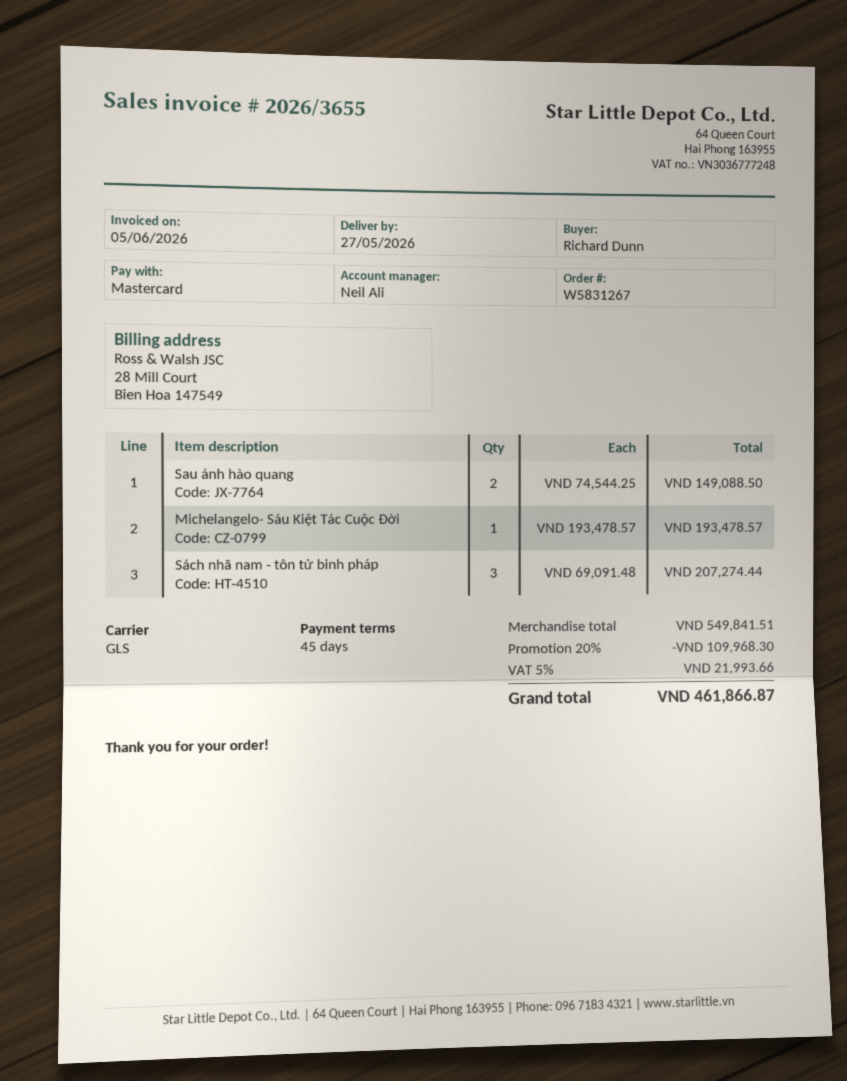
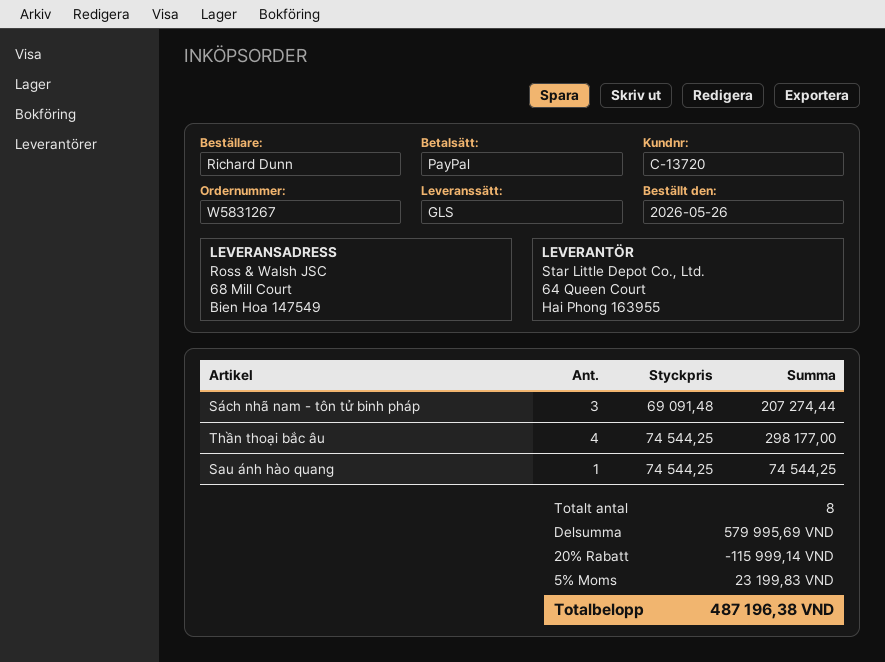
payment method: Mastercard -> PayPal
Sau ánh hào quang: 2 x 74544.25 = 149088.50 -> 1 x 74544.25 = 74544.25
Michelangelo- Sáu Kiệt Tác Cuộc Đời: 1 x 193478.57 = 193478.57 -> none
Thần thoại bắc âu: none -> 4 x 74544.25 = 298177.00
subtotal: 549841.51 -> 579995.69
discount: 20% = 109968.30 -> 20% = 115999.14
tax: 5% = 21993.66 -> 5% = 23199.83
total: 461866.87 -> 487196.38

